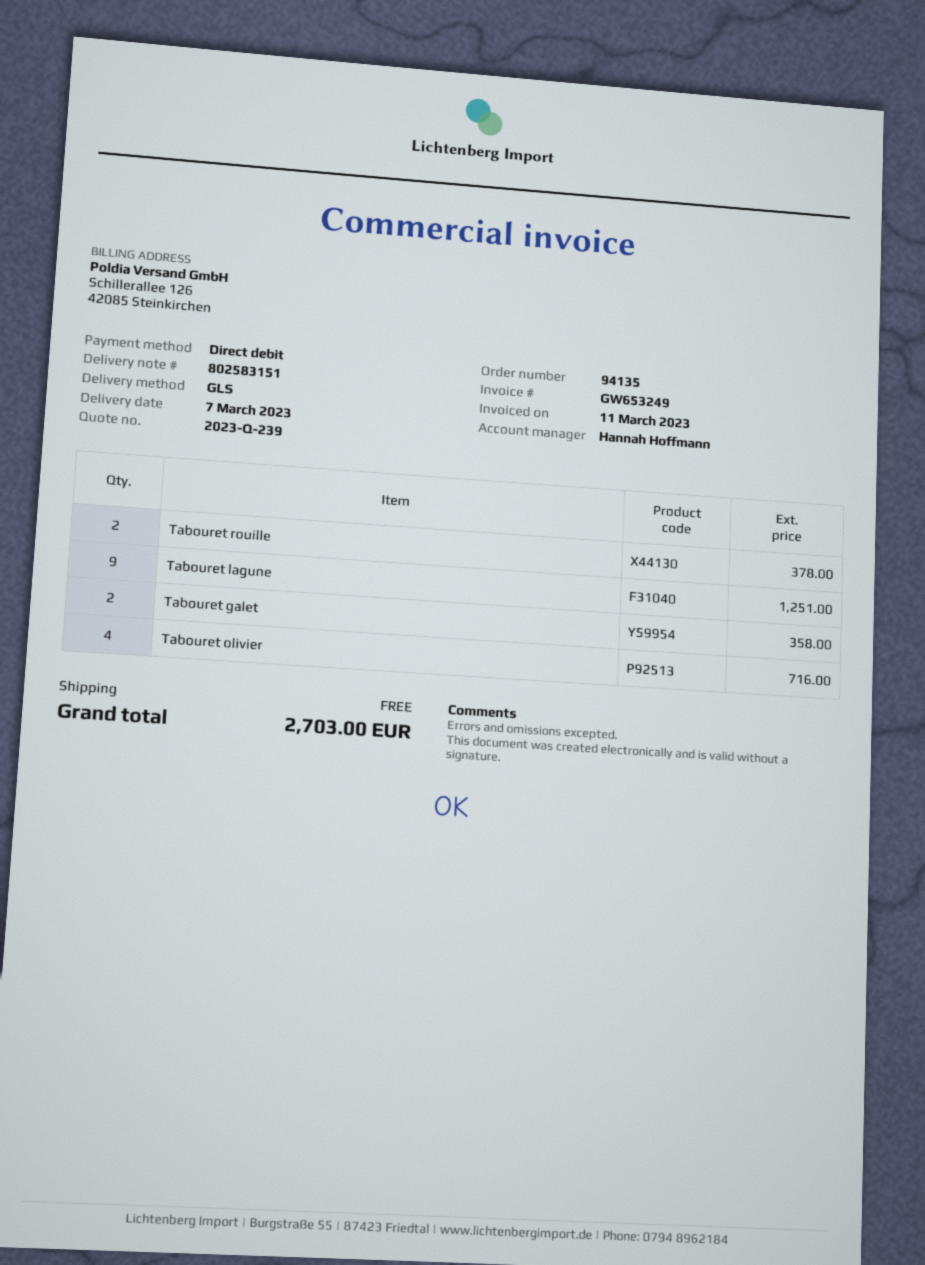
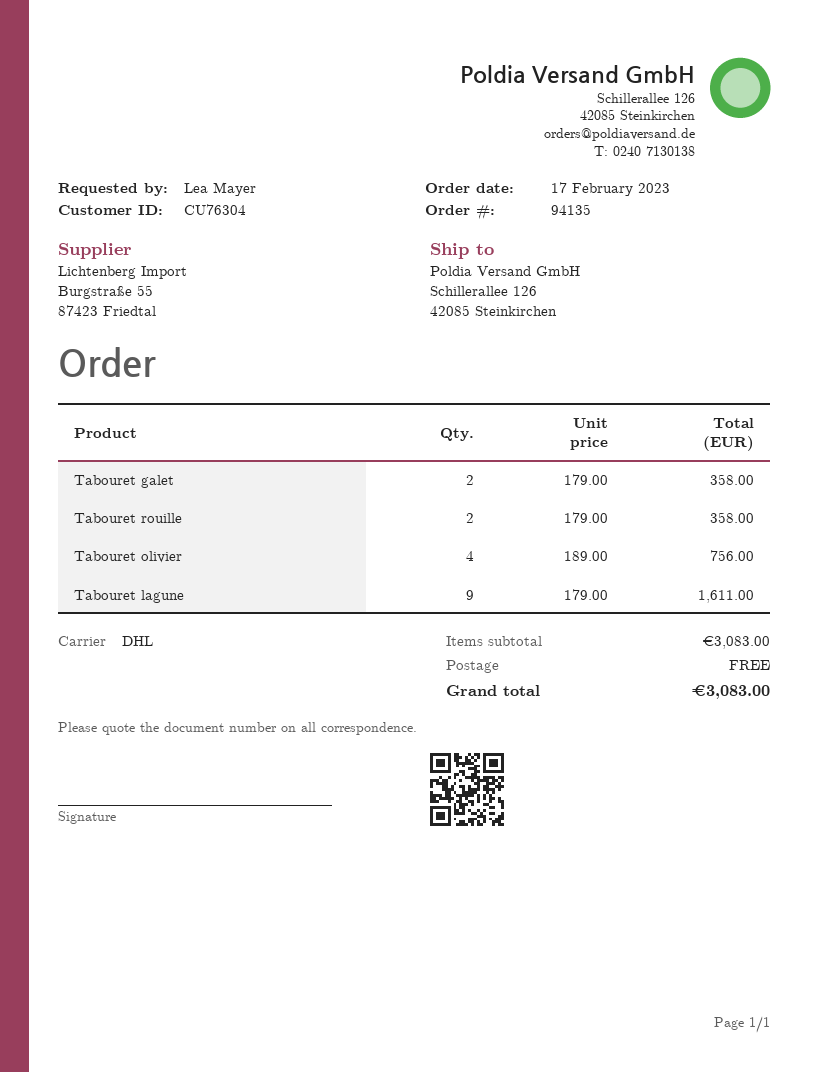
shipping method: GLS -> DHL
Tabouret rouille: 2 for 378.00 -> 2 for 358.00
Tabouret lagune: 9 for 1251.00 -> 9 for 1611.00
Tabouret olivier: 4 for 716.00 -> 4 for 756.00
total: 2703.00 -> 3083.00

